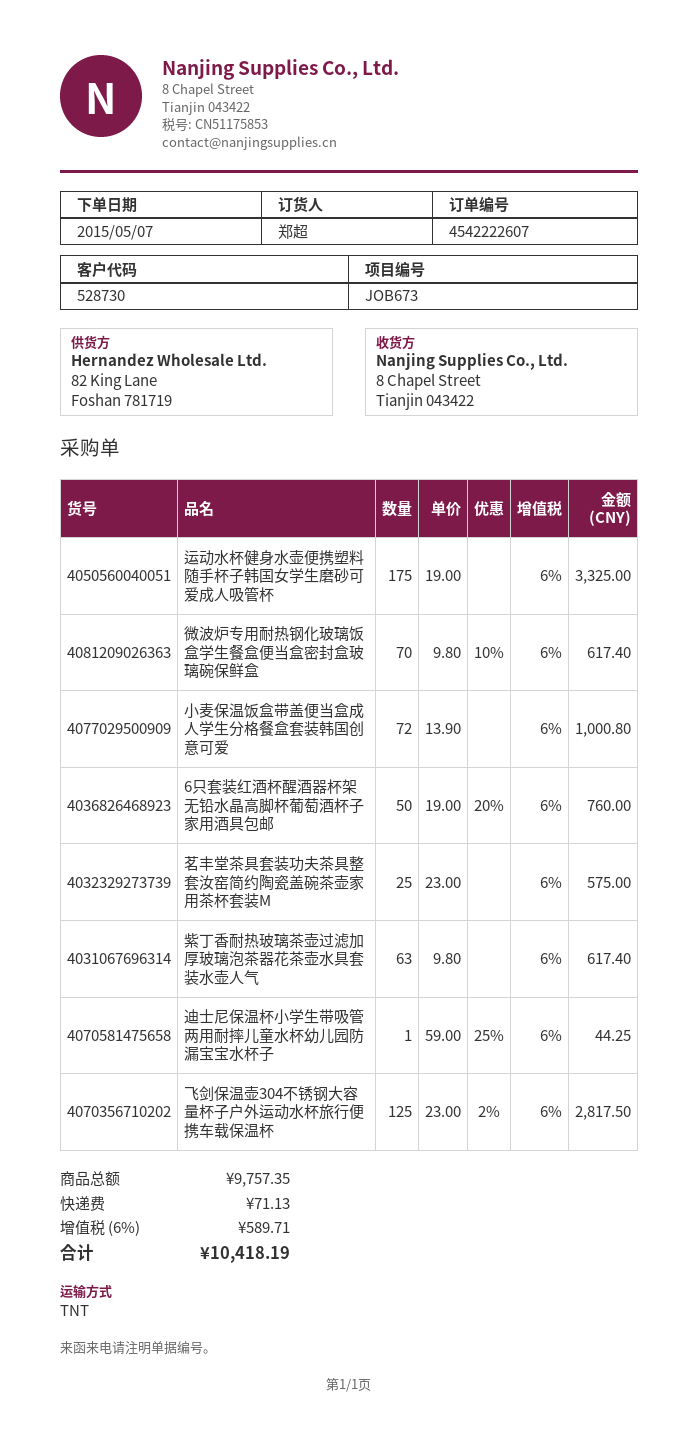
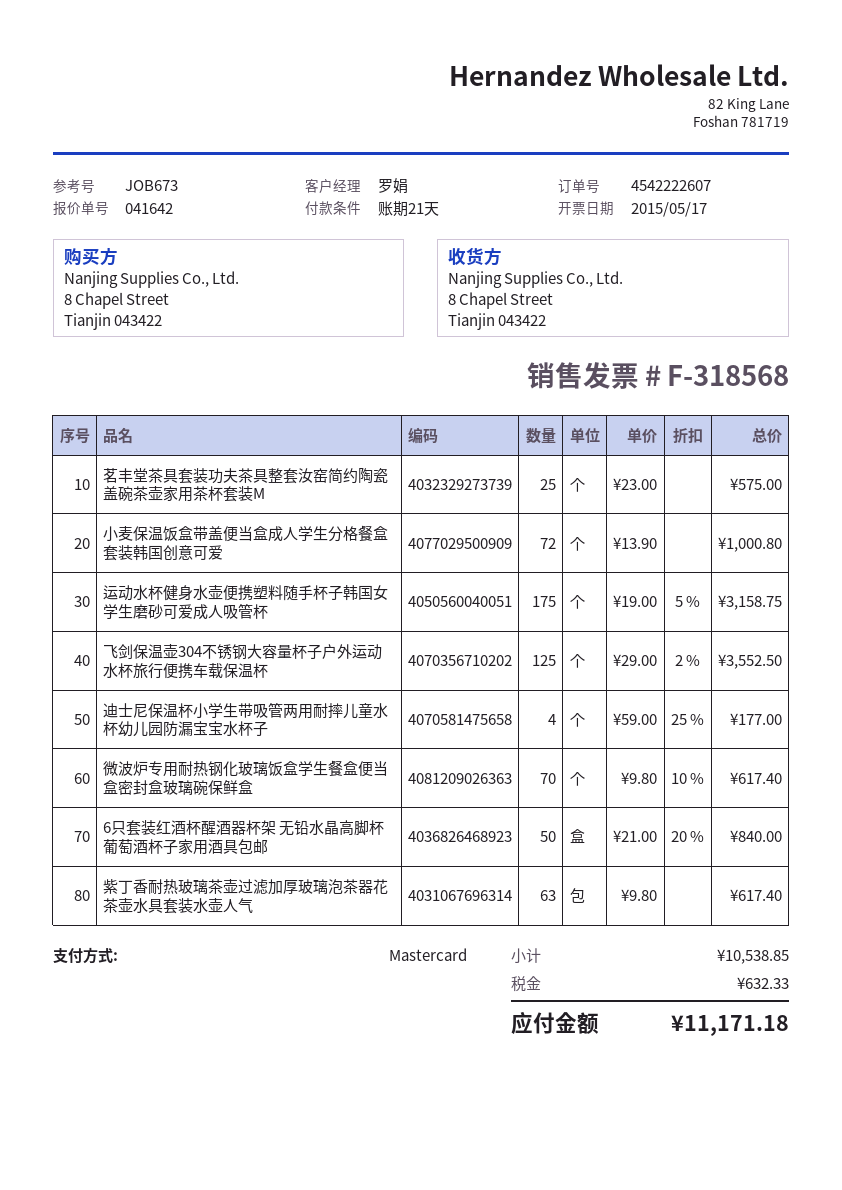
运动水杯健身水壶便携塑料随手杯子韩国女学生磨砂可爱成人吸管杯: 175 x 19.00 = 3325.00 -> 175 x 19.00 - 5% = 3158.75
6只套装红酒杯醒酒器杯架 无铅水晶高脚杯葡萄酒杯子家用酒具包邮: 50 x 19.00 - 20% = 760.00 -> 50 x 21.00 - 20% = 840.00
迪士尼保温杯小学生带吸管两用耐摔儿童水杯幼儿园防漏宝宝水杯子: 1 x 59.00 - 25% = 44.25 -> 4 x 59.00 - 25% = 177.00
飞剑保温壶304不锈钢大容量杯子户外运动水杯旅行便携车载保温杯: 125 x 23.00 - 2% = 2817.50 -> 125 x 29.00 - 2% = 3552.50
subtotal: 9757.35 -> 10538.85
shipping: 71.13 -> none
tax: 589.71 -> 632.33
total: 10418.19 -> 11171.18

